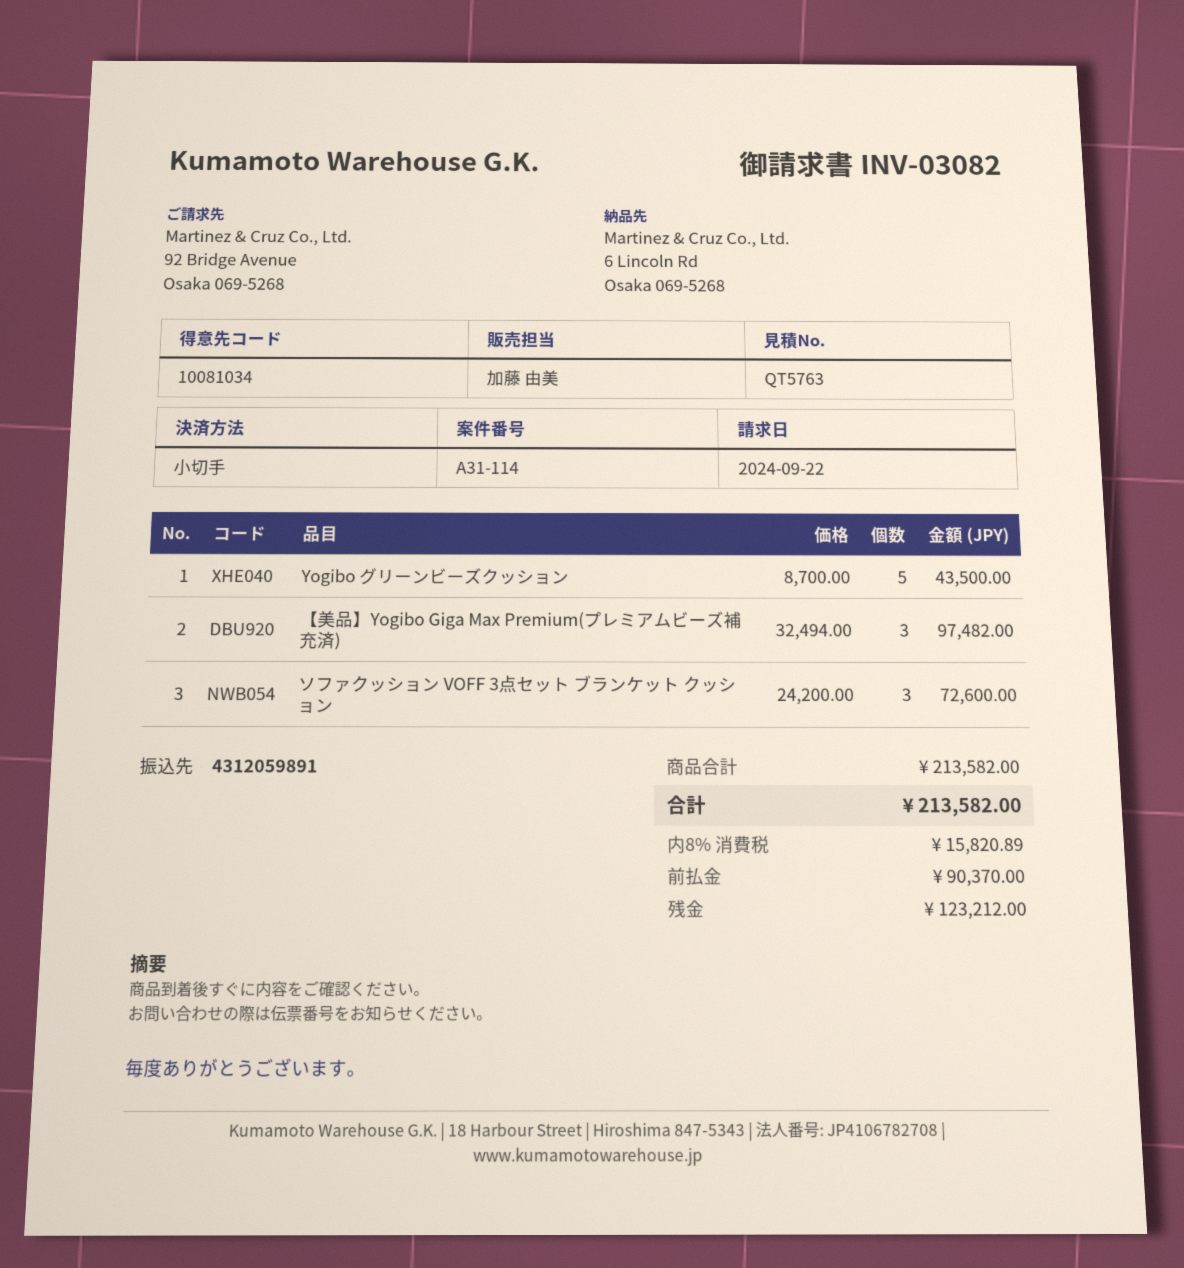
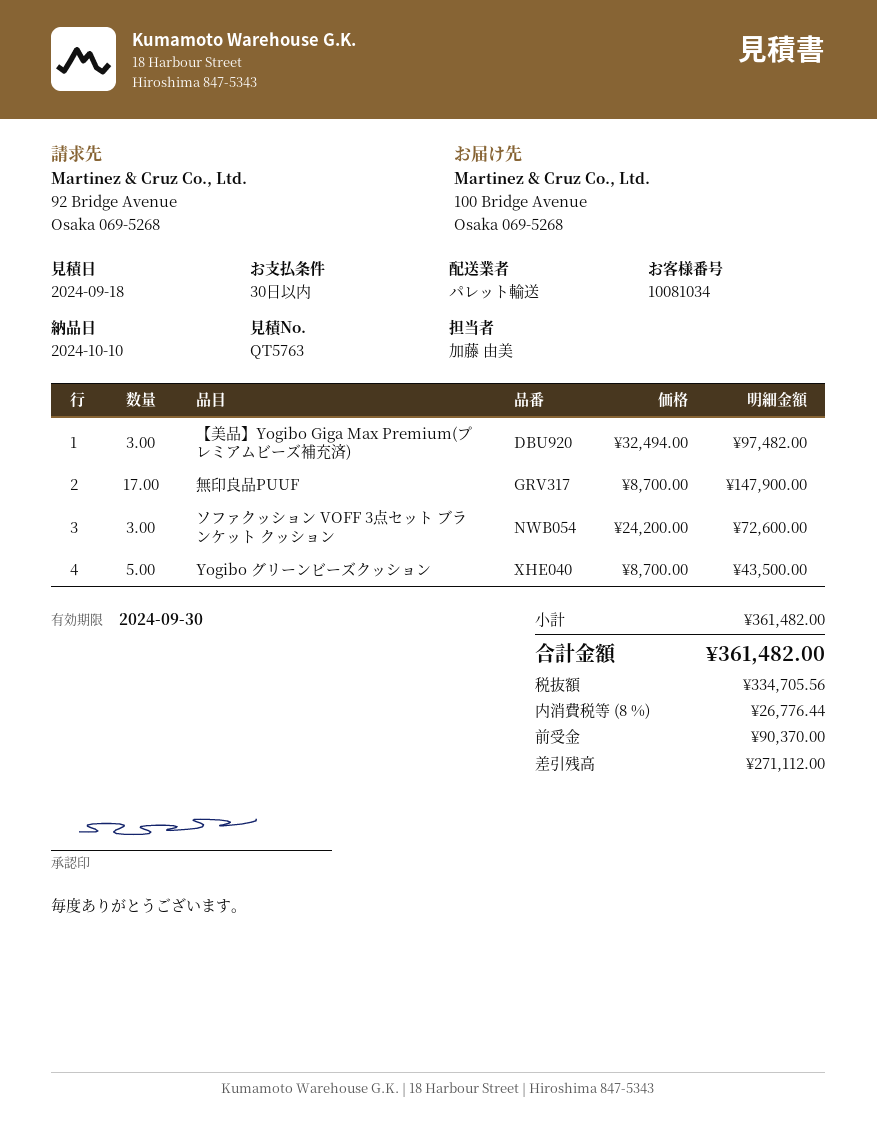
ship to: 6 Lincoln Rd, Osaka 069-5268 -> 100 Bridge Avenue, Osaka 069-5268
無印良品PUUF: none -> 17 x 8700.00 = 147900.00
subtotal: 213582.00 -> 361482.00
tax: 8% = 15820.89 -> 8% = 26776.44
total: 213582.00 -> 361482.00
balance: 123212.00 -> 271112.00

